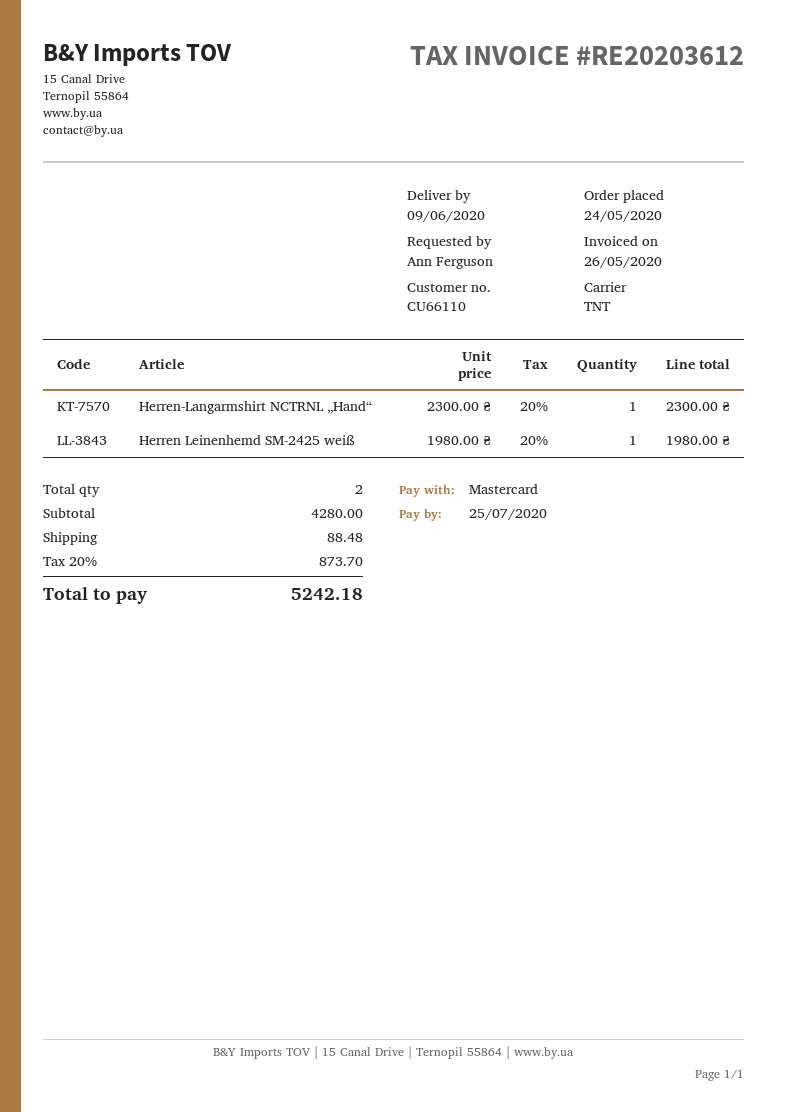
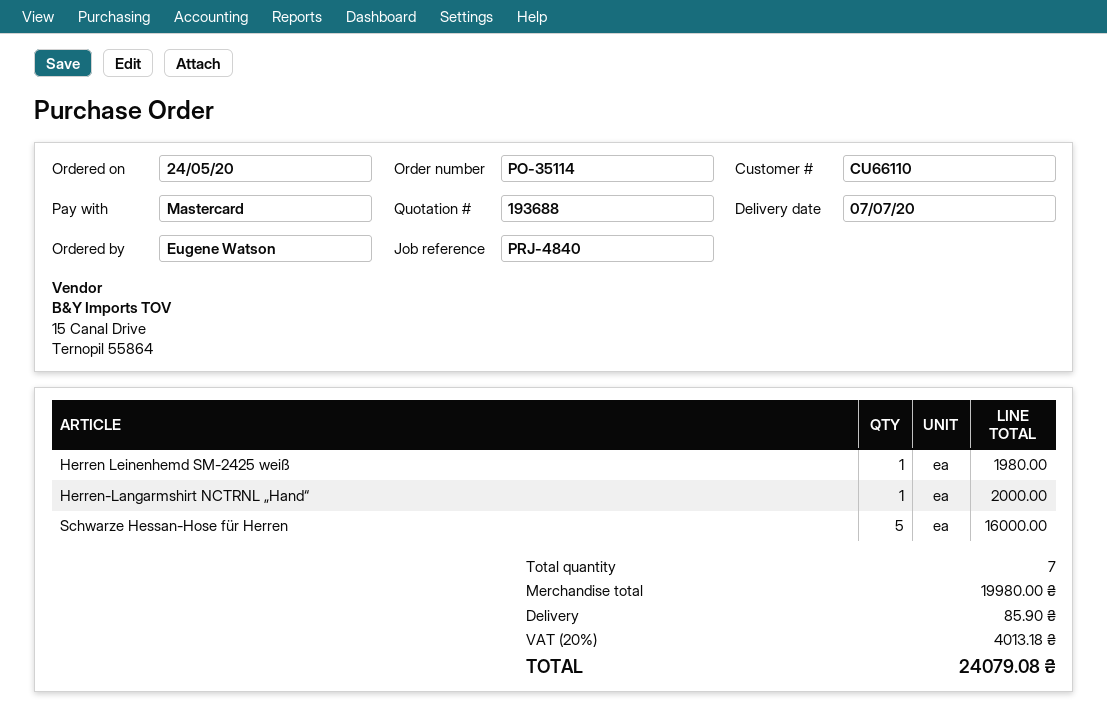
delivery date: 2020-06-09 -> 2020-07-07
ordered by: Ann Ferguson -> Eugene Watson
Herren-Langarmshirt NCTRNL „Hand“: 1 for 2300.00 -> 1 for 2000.00
Schwarze Hessan-Hose für Herren: none -> 5 for 16000.00
total quantity: 2 -> 7
subtotal: 4280.00 -> 19980.00
shipping: 88.48 -> 85.90
tax: 20% = 873.70 -> 20% = 4013.18
total: 5242.18 -> 24079.08

